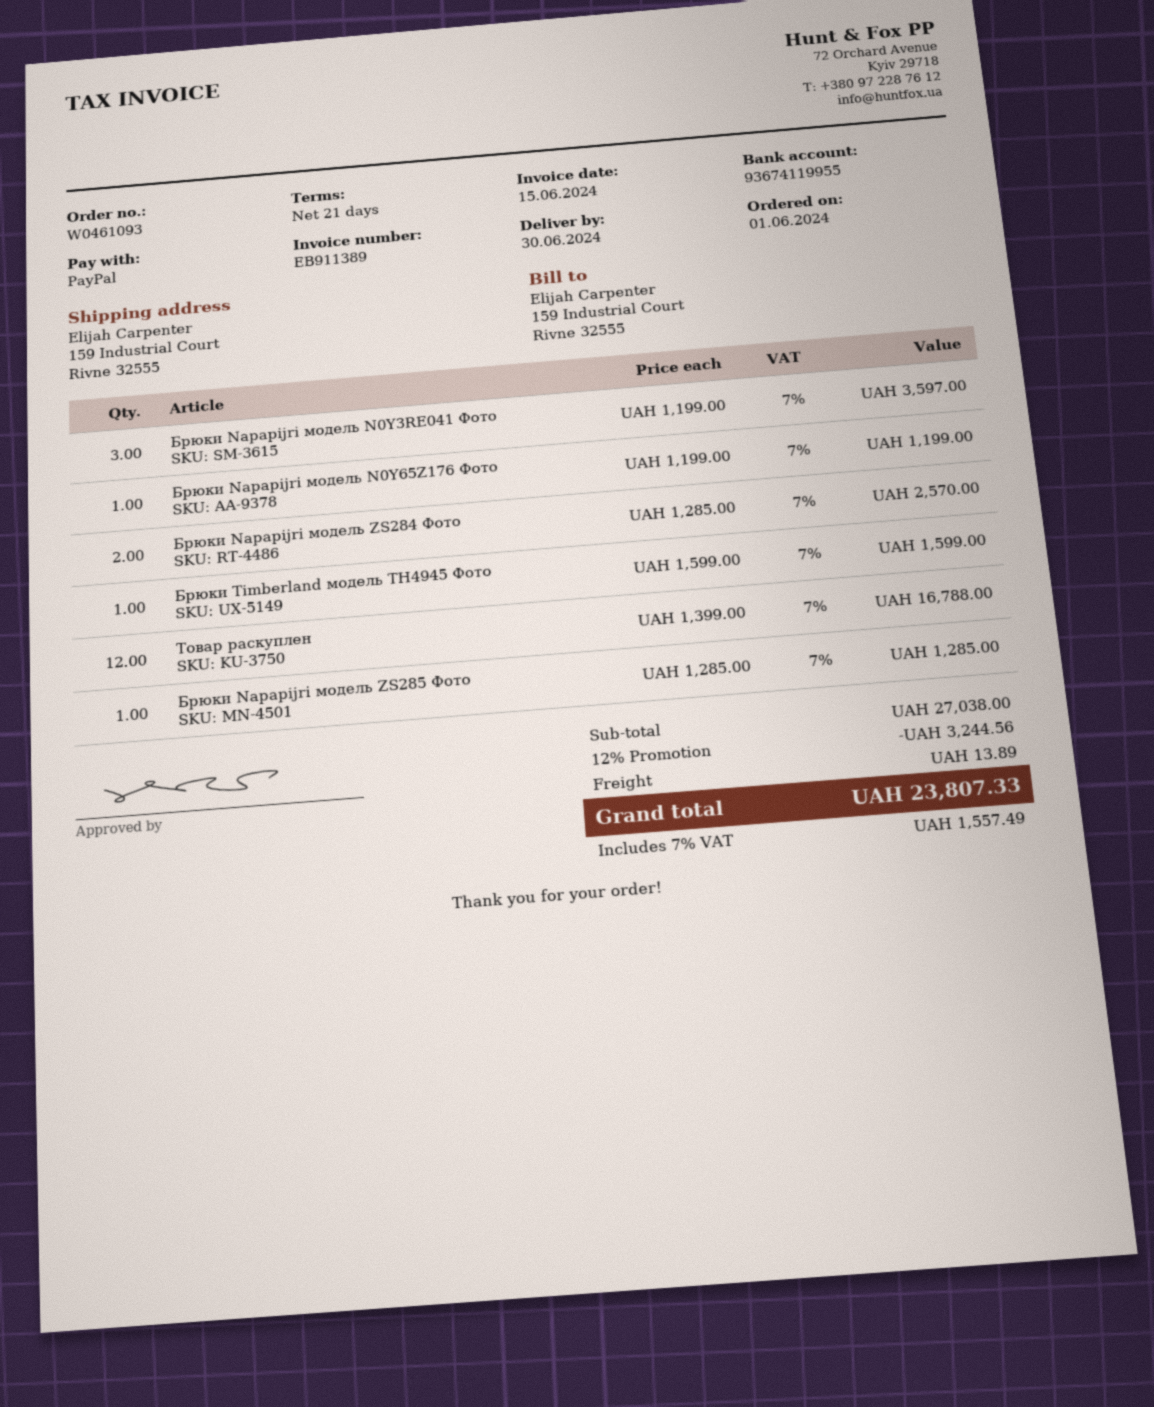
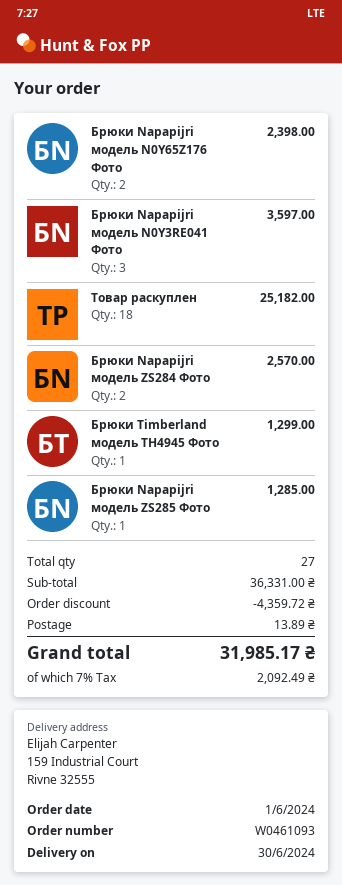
Брюки Napapijri модель N0Y65Z176 Фото: 1 for 1199.00 -> 2 for 2398.00
Брюки Timberland модель TH4945 Фото: 1 for 1599.00 -> 1 for 1299.00
Товар раскуплен: 12 for 16788.00 -> 18 for 25182.00
subtotal: 27038.00 -> 36331.00
discount: 3244.56 -> 4359.72
tax: 7% = 1557.49 -> 7% = 2092.49
total: 23807.33 -> 31985.17

